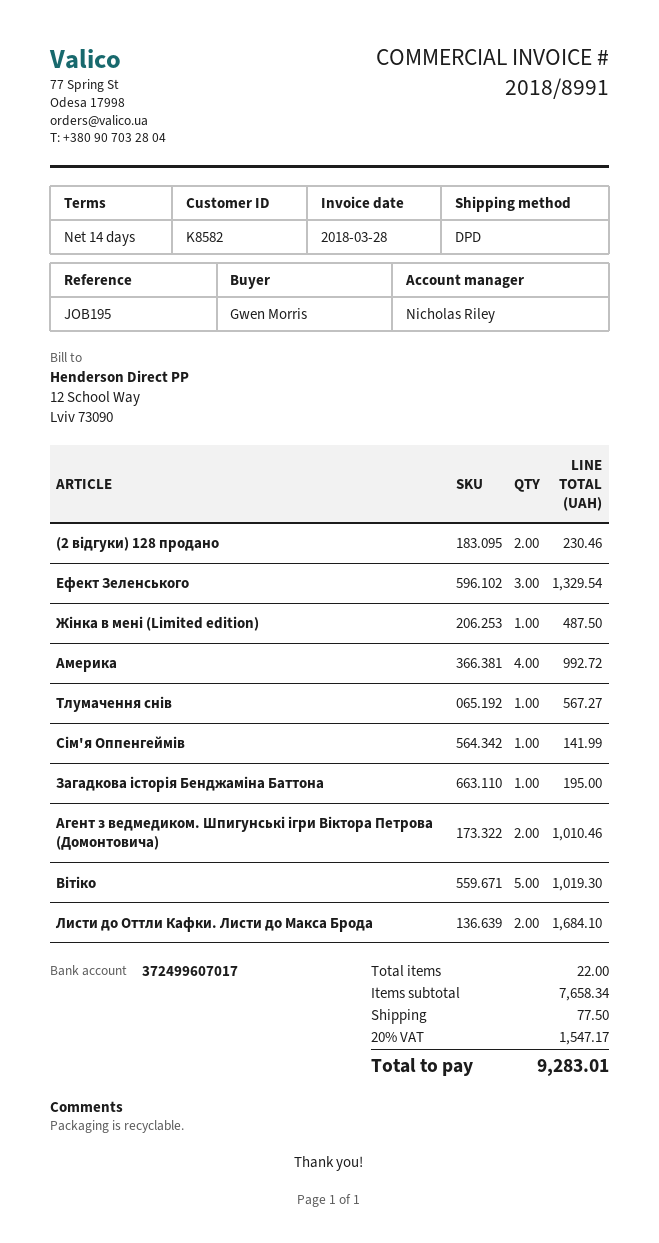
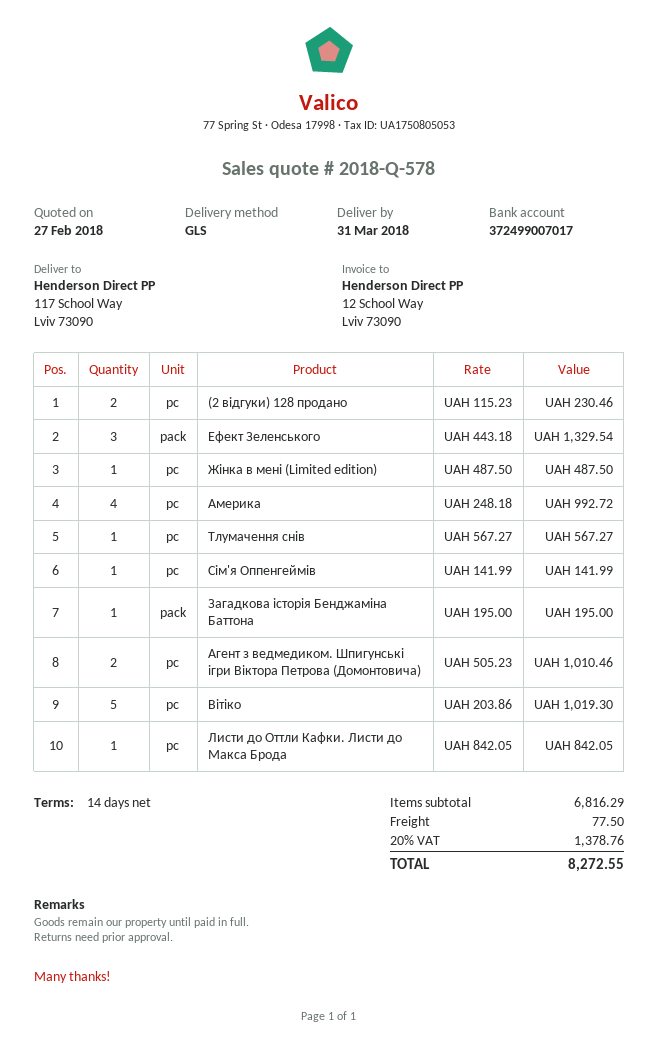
bank account: 372499607017 -> 372499007017
shipping method: DPD -> GLS
Листи до Оттли Кафки. Листи до Макса Брода: 2 for 1684.10 -> 1 for 842.05
subtotal: 7658.34 -> 6816.29
tax: 20% = 1547.17 -> 20% = 1378.76
total: 9283.01 -> 8272.55

